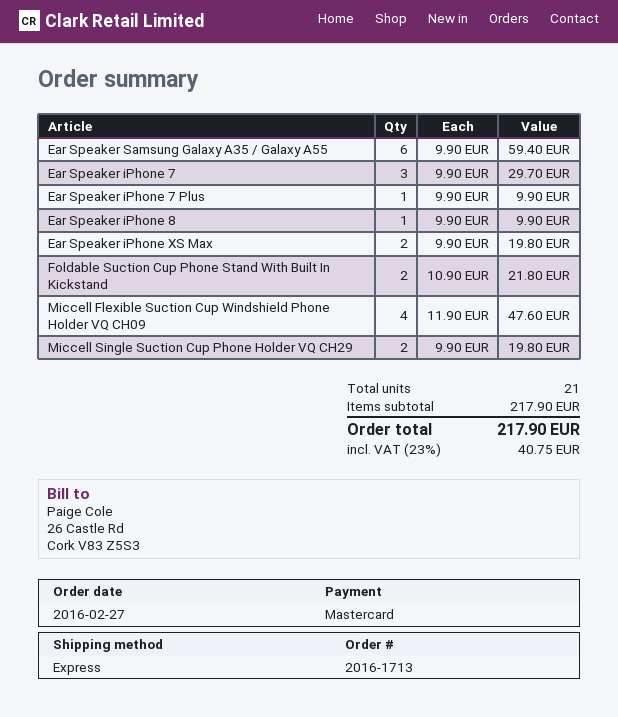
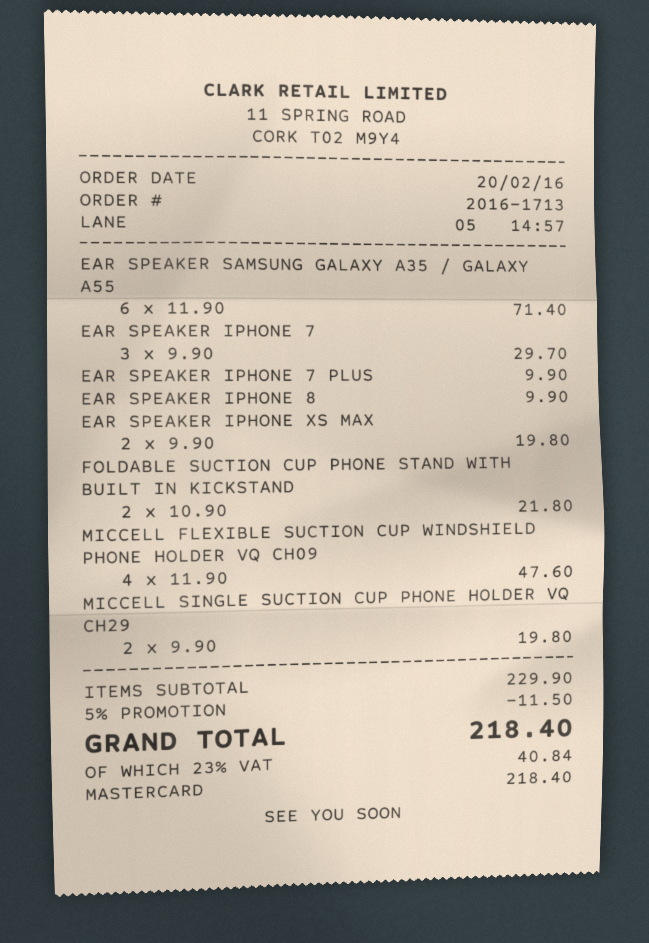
order date: 2016-02-27 -> 2016-02-20
Ear Speaker Samsung Galaxy A35 / Galaxy A55: 6 x 9.90 = 59.40 -> 6 x 11.90 = 71.40
subtotal: 217.90 -> 229.90
discount: none -> 5% = 11.50
tax: 23% = 40.75 -> 23% = 40.84
total: 217.90 -> 218.40

